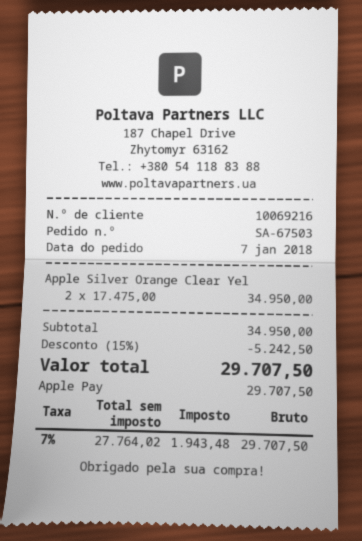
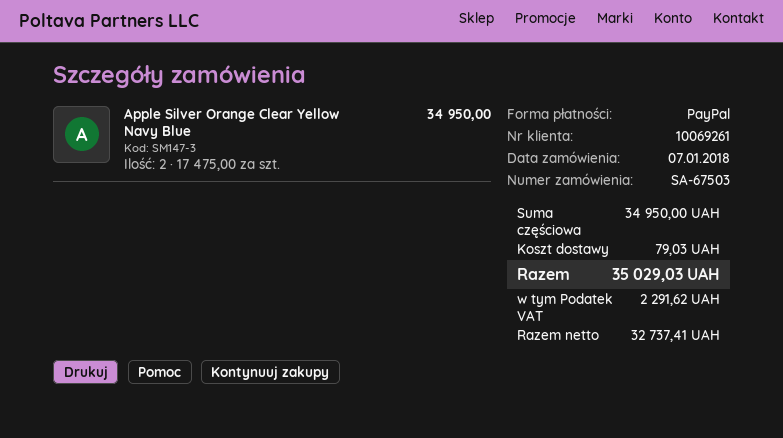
customer number: 10069216 -> 10069261
payment method: Apple Pay -> PayPal
discount: 15% = 5242.50 -> none
shipping: none -> 79.03
net: 27764.02 -> 32737.41
tax: 1943.48 -> 2291.62
total: 29707.50 -> 35029.03

